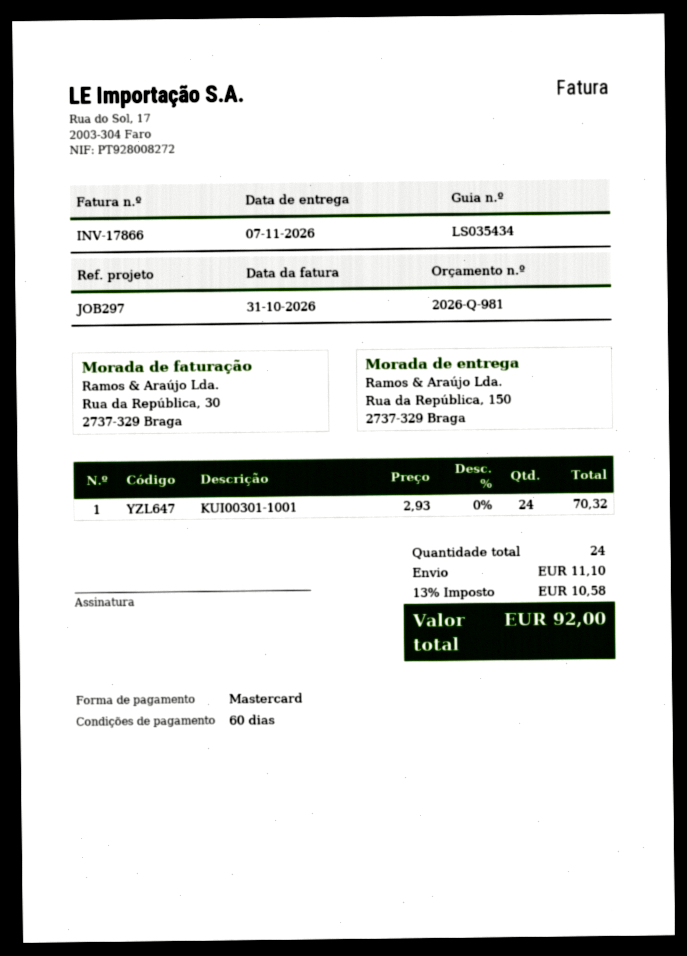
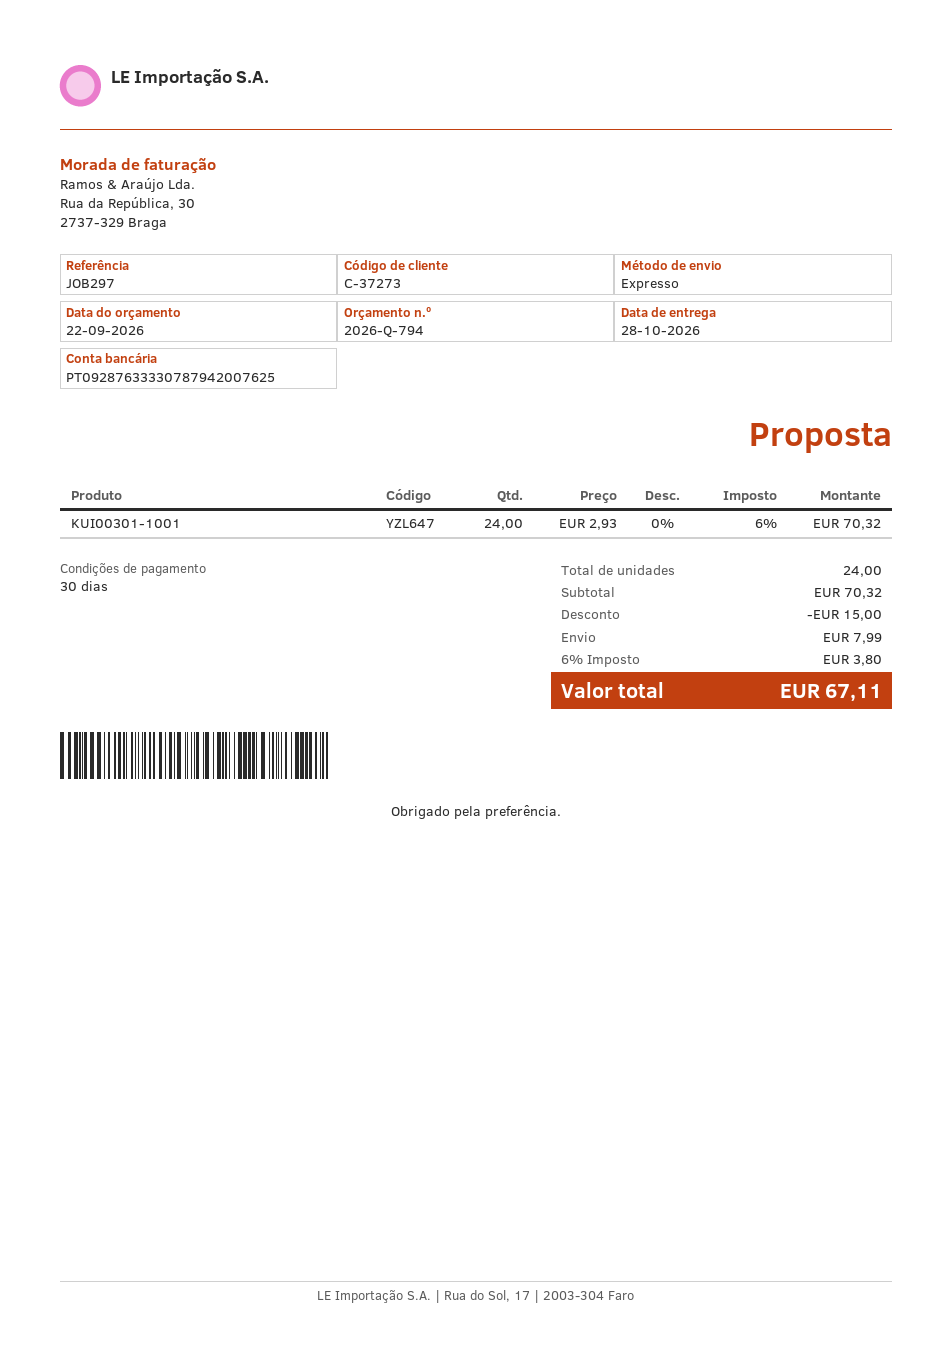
quote number: 2026-Q-981 -> 2026-Q-794
delivery date: 2026-11-07 -> 2026-10-28
payment terms: 60 days -> 30 days
discount: none -> 15.00
shipping: 11.10 -> 7.99
tax: 13% = 10.58 -> 6% = 3.80
total: 92.00 -> 67.11

